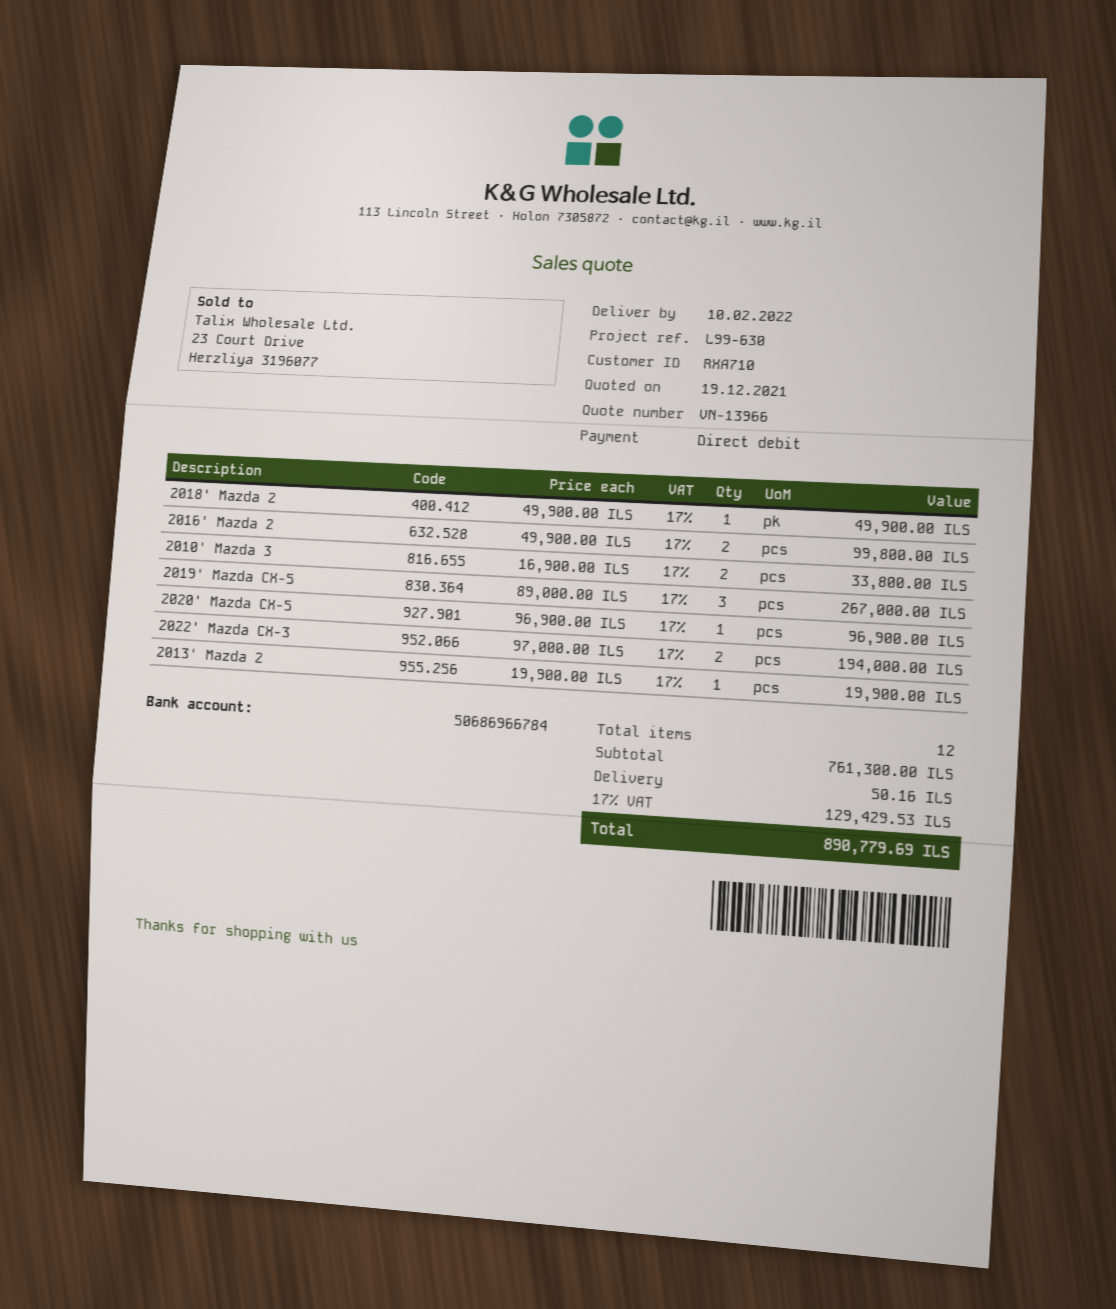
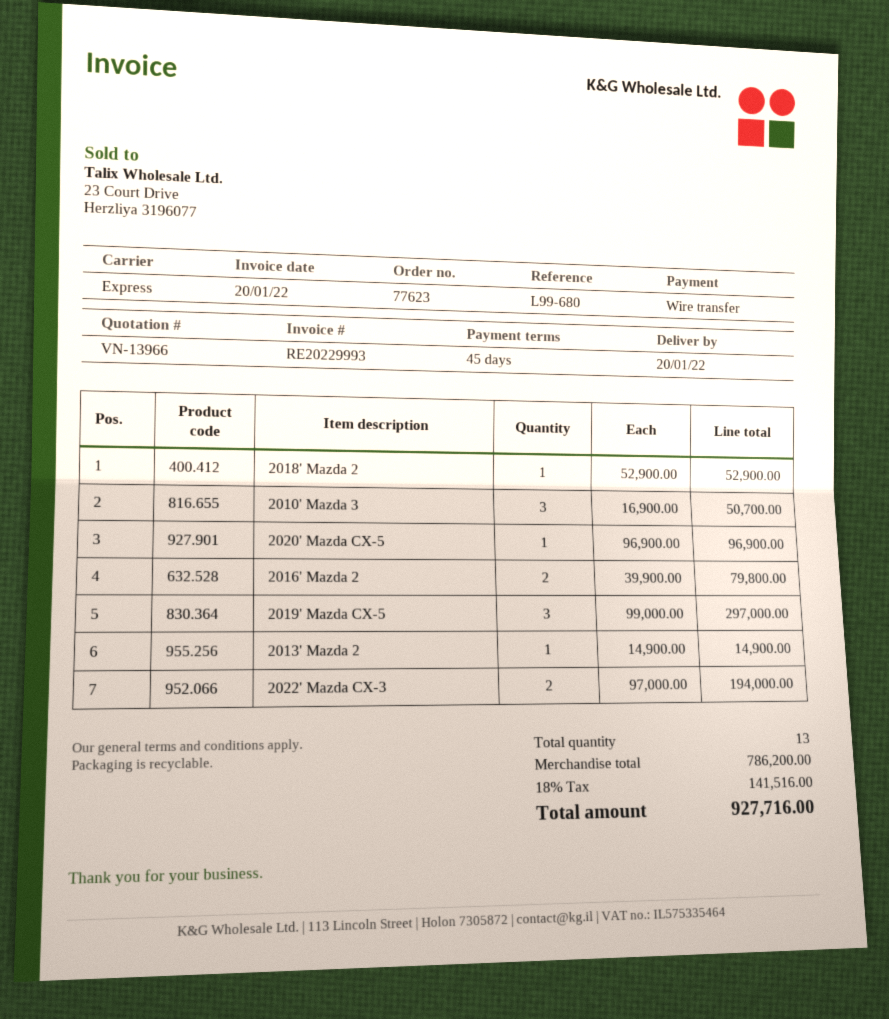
delivery date: 2022-02-10 -> 2022-01-20
reference: L99-630 -> L99-680
payment method: direct debit -> bank transfer
2018' Mazda 2: 1 x 49900.00 = 49900.00 -> 1 x 52900.00 = 52900.00
2016' Mazda 2: 2 x 49900.00 = 99800.00 -> 2 x 39900.00 = 79800.00
2010' Mazda 3: 2 x 16900.00 = 33800.00 -> 3 x 16900.00 = 50700.00
2019' Mazda CX-5: 3 x 89000.00 = 267000.00 -> 3 x 99000.00 = 297000.00
2013' Mazda 2: 1 x 19900.00 = 19900.00 -> 1 x 14900.00 = 14900.00
total quantity: 12 -> 13
subtotal: 761300.00 -> 786200.00
shipping: 50.16 -> none
tax: 17% = 129429.53 -> 18% = 141516.00
total: 890779.69 -> 927716.00

